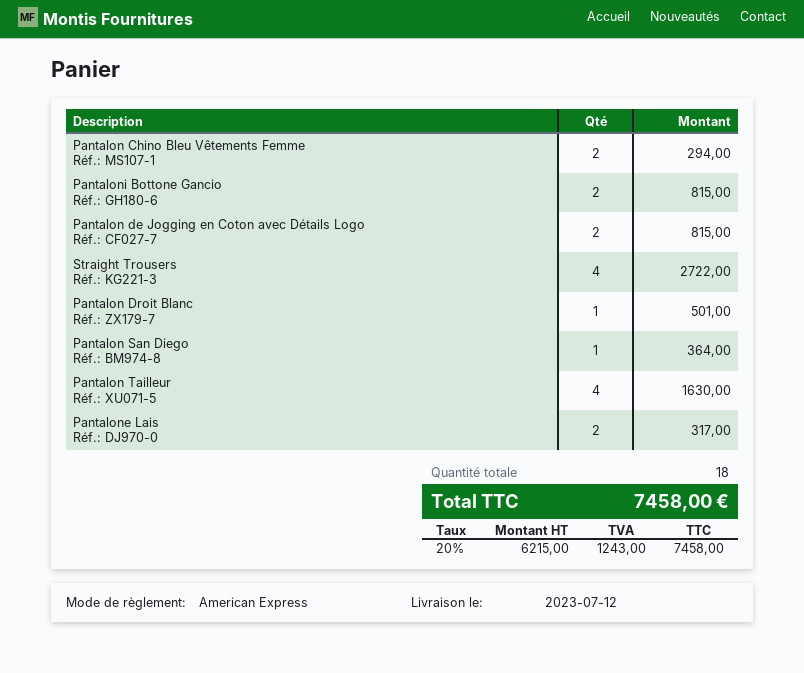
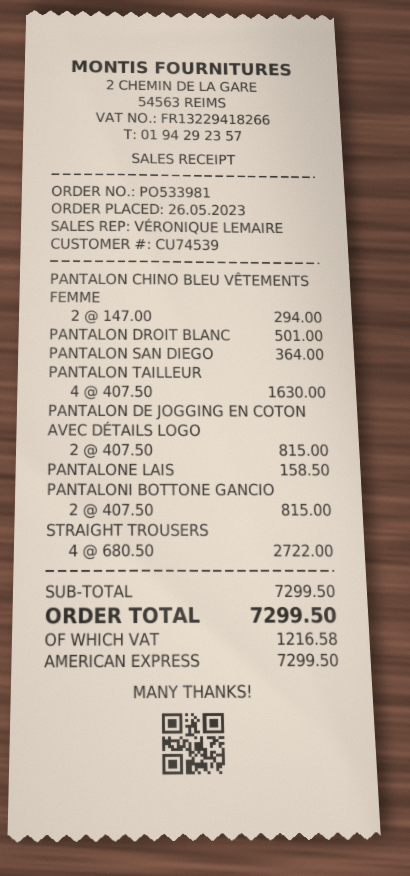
Pantalone Lais: 2 for 317.00 -> 1 for 158.50
tax: 1243.00 -> 1216.58
total: 7458.00 -> 7299.50

